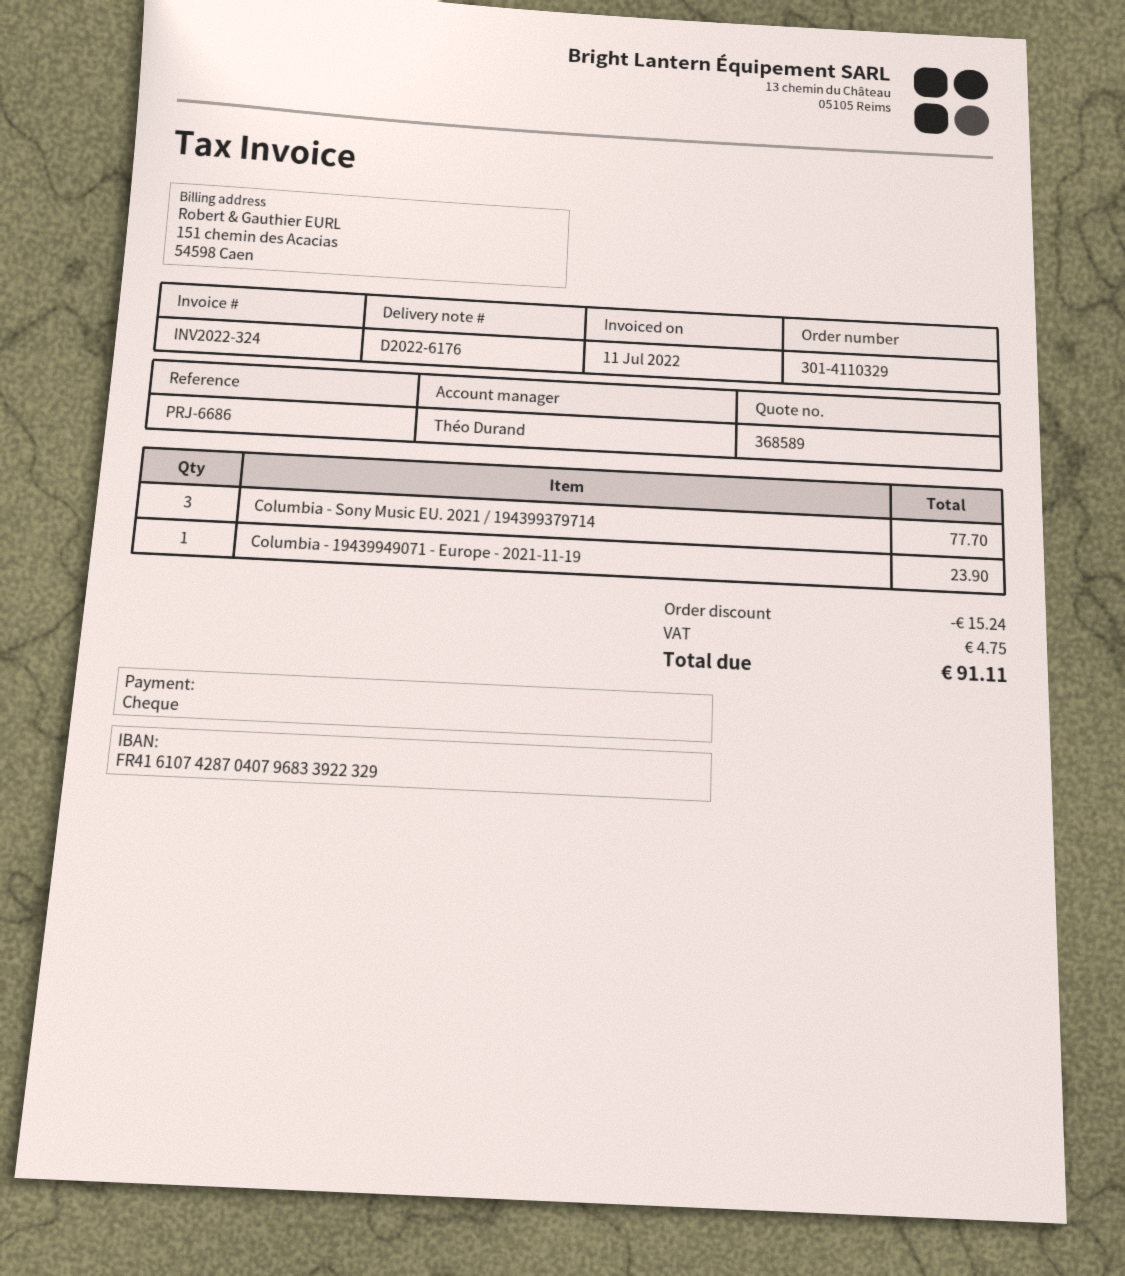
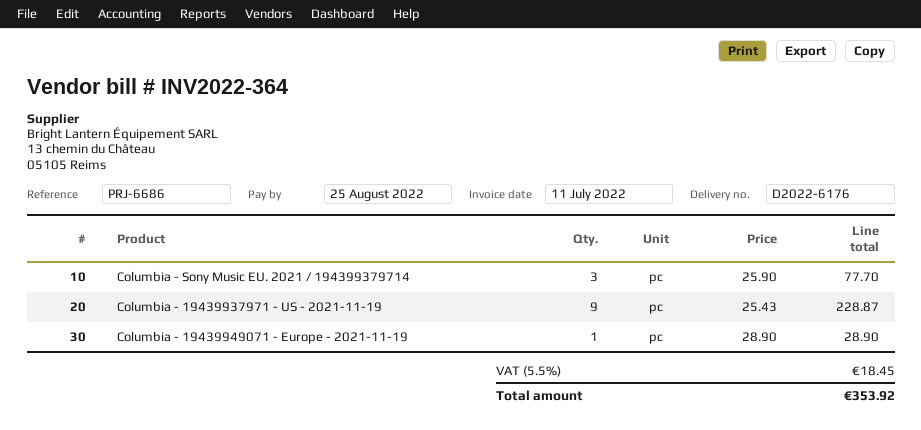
invoice number: INV2022-324 -> INV2022-364
Columbia - 19439949071 - Europe - 2021-11-19: 1 for 23.90 -> 1 for 28.90
Columbia - 19439937971 - US - 2021-11-19: none -> 9 for 228.87
discount: 15.24 -> none
tax: 4.75 -> 18.45
total: 91.11 -> 353.92

